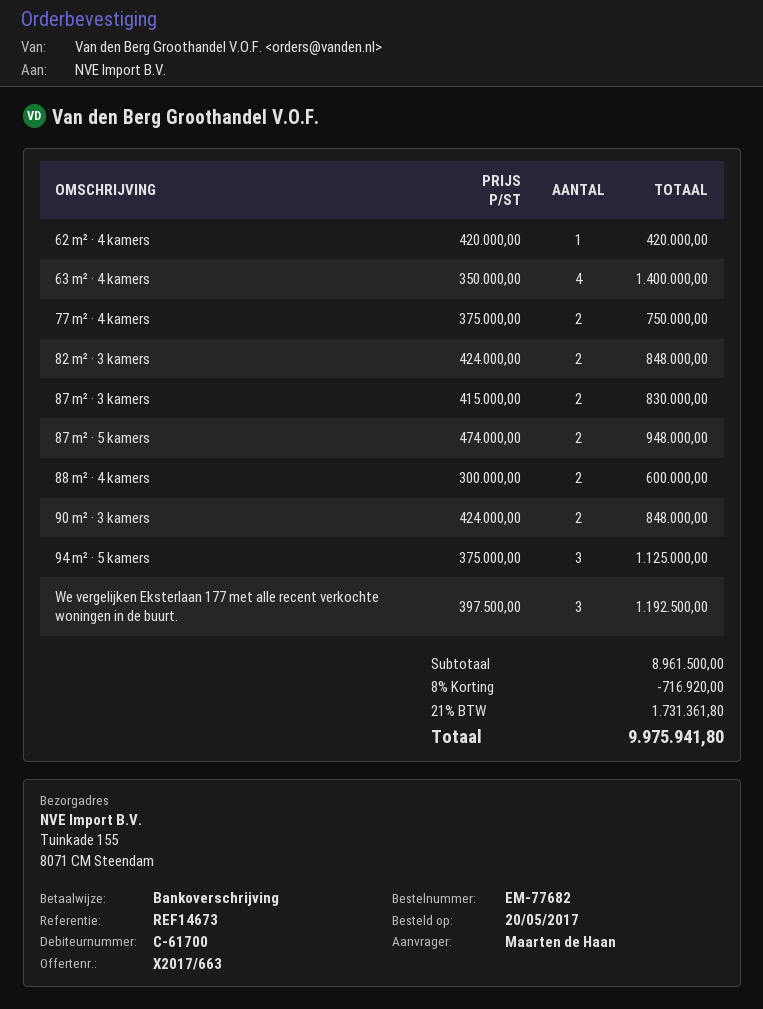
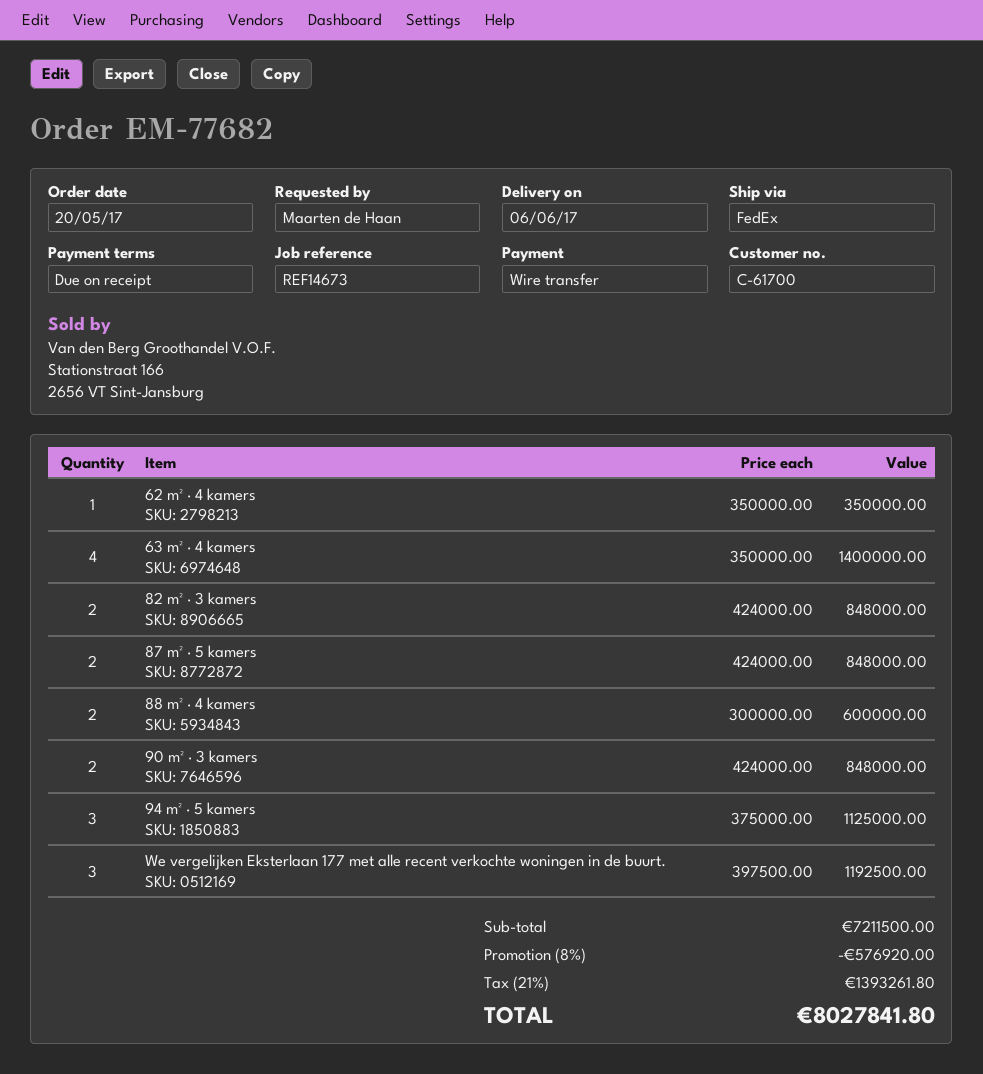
62 m² · 4 kamers: 1 x 420000.00 = 420000.00 -> 1 x 350000.00 = 350000.00
77 m² · 4 kamers: 2 x 375000.00 = 750000.00 -> none
87 m² · 3 kamers: 2 x 415000.00 = 830000.00 -> none
87 m² · 5 kamers: 2 x 474000.00 = 948000.00 -> 2 x 424000.00 = 848000.00
subtotal: 8961500.00 -> 7211500.00
discount: 8% = 716920.00 -> 8% = 576920.00
tax: 21% = 1731361.80 -> 21% = 1393261.80
total: 9975941.80 -> 8027841.80

